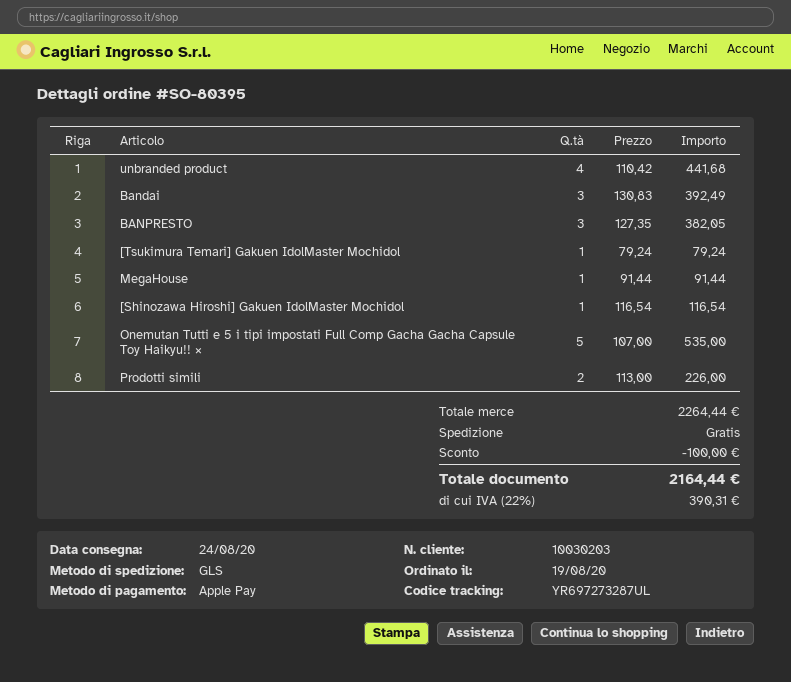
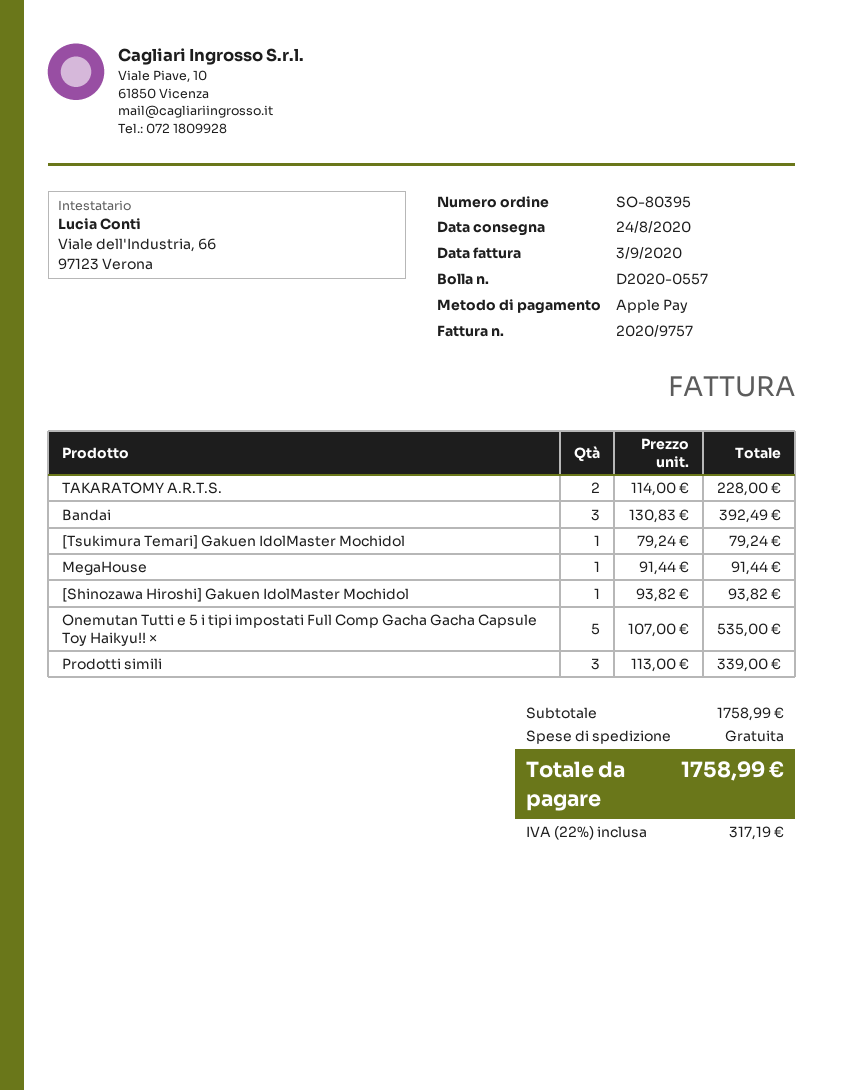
unbranded product: 4 x 110.42 = 441.68 -> none
BANPRESTO: 3 x 127.35 = 382.05 -> none
[Shinozawa Hiroshi] Gakuen IdolMaster Mochidol: 1 x 116.54 = 116.54 -> 1 x 93.82 = 93.82
Prodotti simili: 2 x 113.00 = 226.00 -> 3 x 113.00 = 339.00
TAKARATOMY A.R.T.S.: none -> 2 x 114.00 = 228.00
subtotal: 2264.44 -> 1758.99
discount: 100.00 -> none
tax: 22% = 390.31 -> 22% = 317.19
total: 2164.44 -> 1758.99

